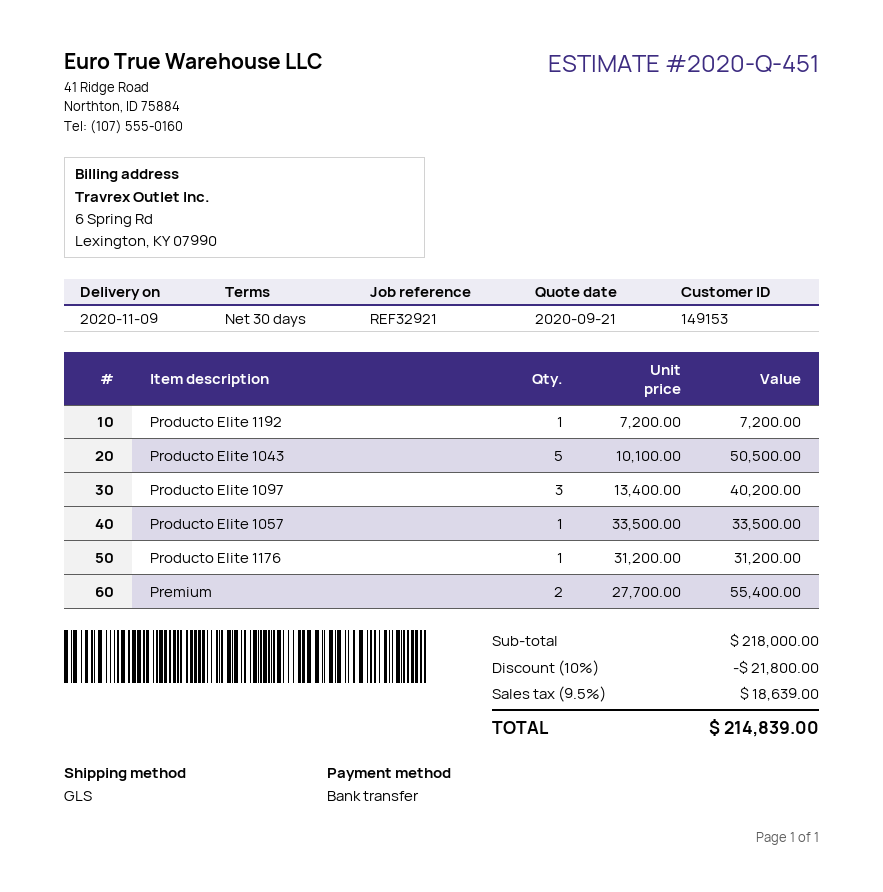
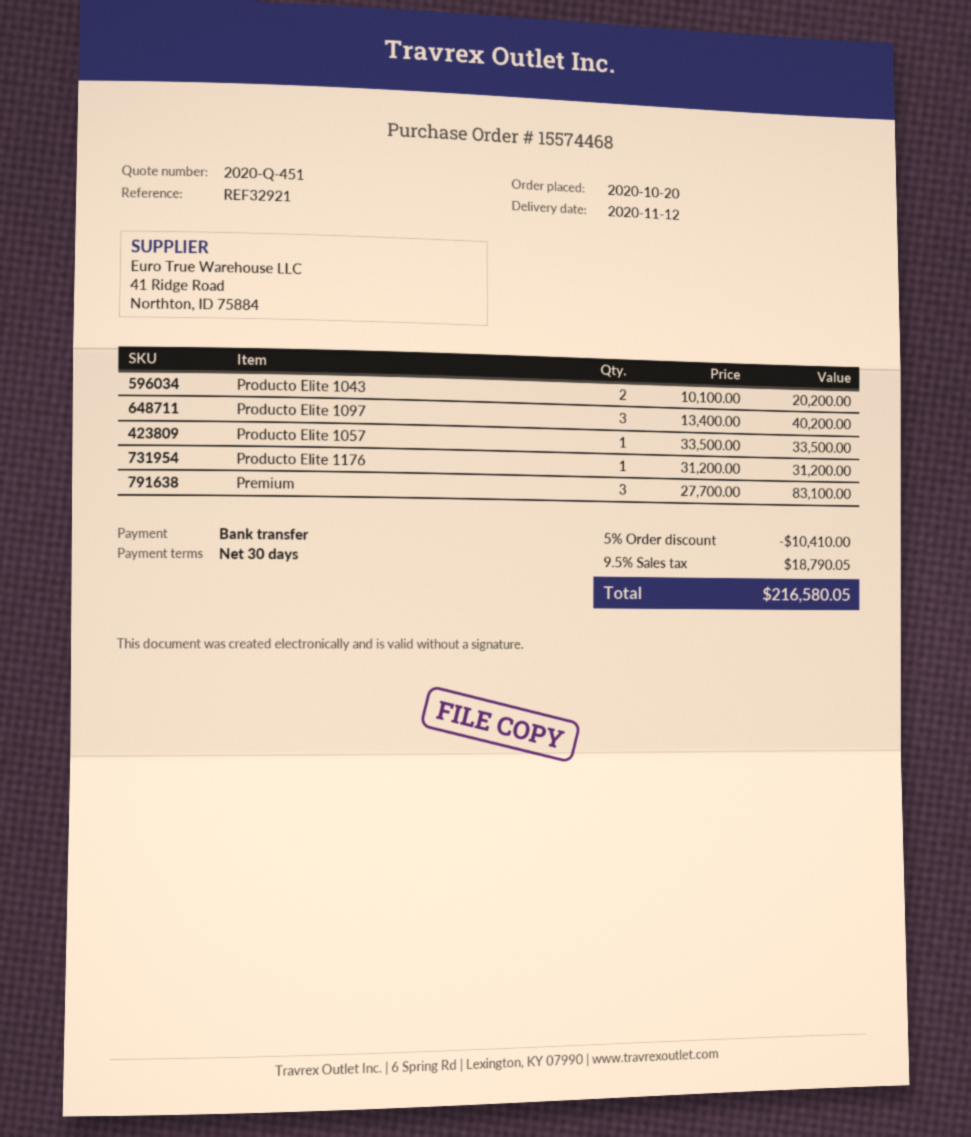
delivery date: 2020-11-09 -> 2020-11-12
Producto Elite 1192: 1 x 7200.00 = 7200.00 -> none
Producto Elite 1043: 5 x 10100.00 = 50500.00 -> 2 x 10100.00 = 20200.00
Premium: 2 x 27700.00 = 55400.00 -> 3 x 27700.00 = 83100.00
discount: 10% = 21800.00 -> 5% = 10410.00
tax: 9.5% = 18639.00 -> 9.5% = 18790.05
total: 214839.00 -> 216580.05

